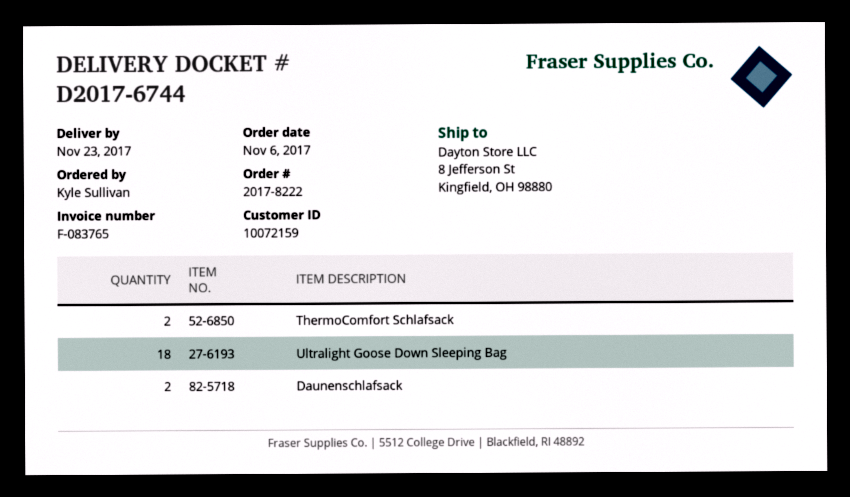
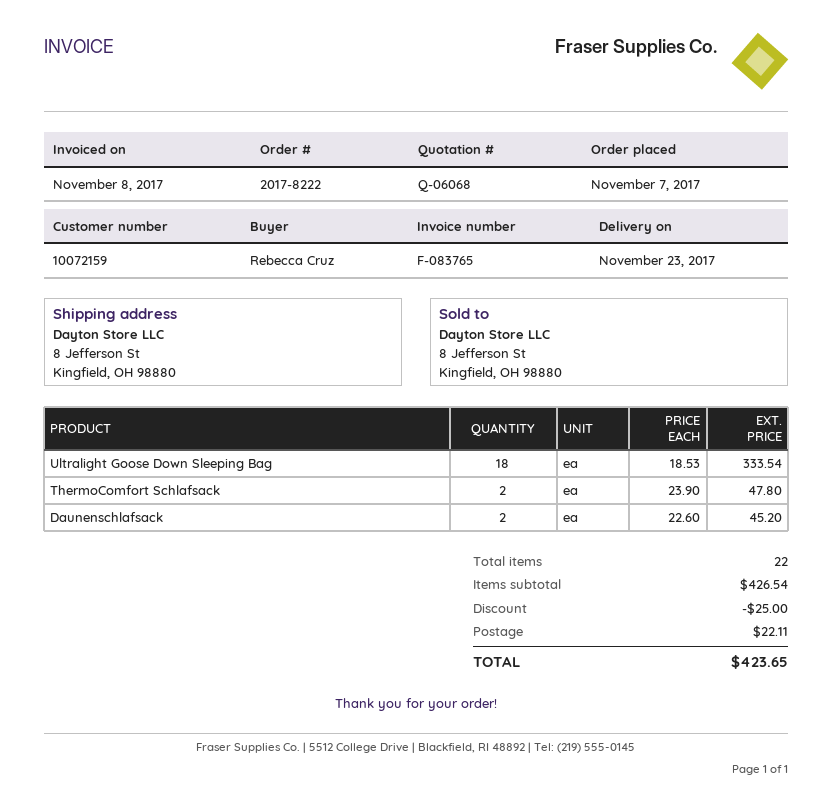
order date: 2017-11-06 -> 2017-11-07
ordered by: Kyle Sullivan -> Rebecca Cruz

